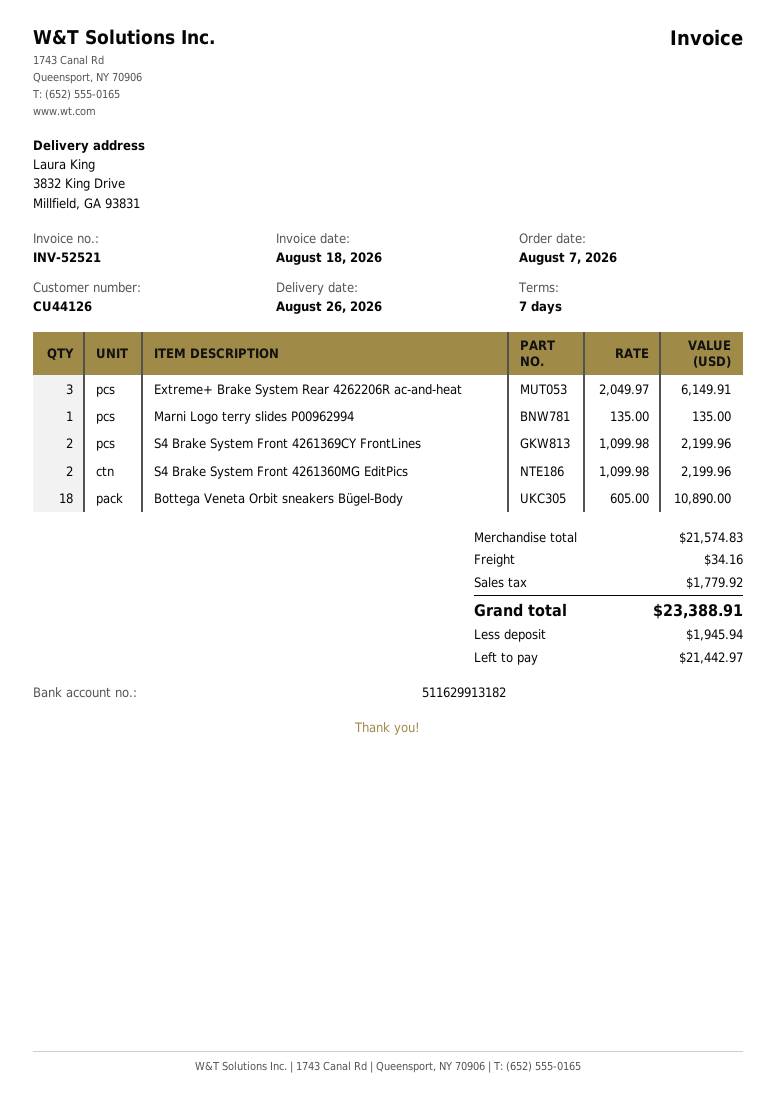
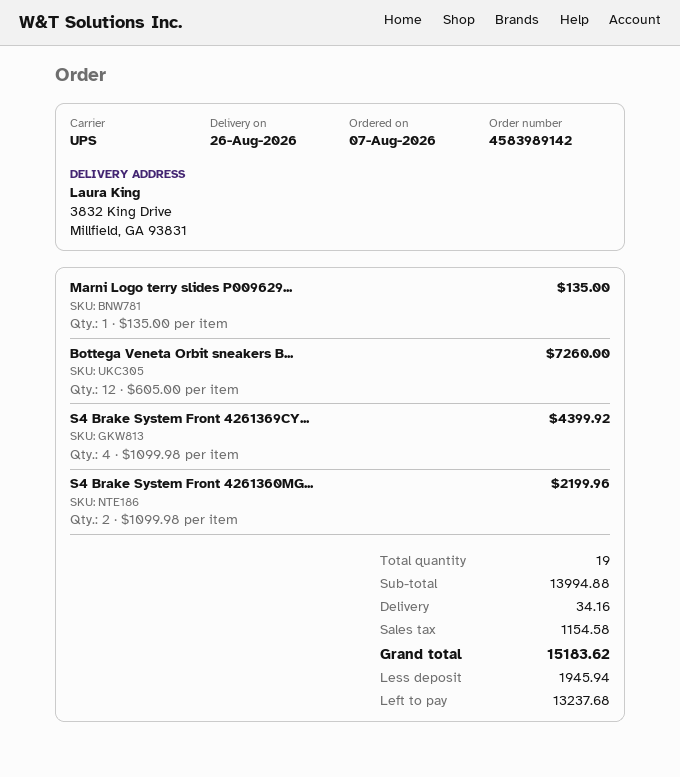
Extreme+ Brake System Rear 4262206R ac-and-heat: 3 x 2049.97 = 6149.91 -> none
S4 Brake System Front 4261369CY FrontLines: 2 x 1099.98 = 2199.96 -> 4 x 1099.98 = 4399.92
Bottega Veneta Orbit sneakers Bügel-Body: 18 x 605.00 = 10890.00 -> 12 x 605.00 = 7260.00
subtotal: 21574.83 -> 13994.88
tax: 1779.92 -> 1154.58
total: 23388.91 -> 15183.62
balance: 21442.97 -> 13237.68

